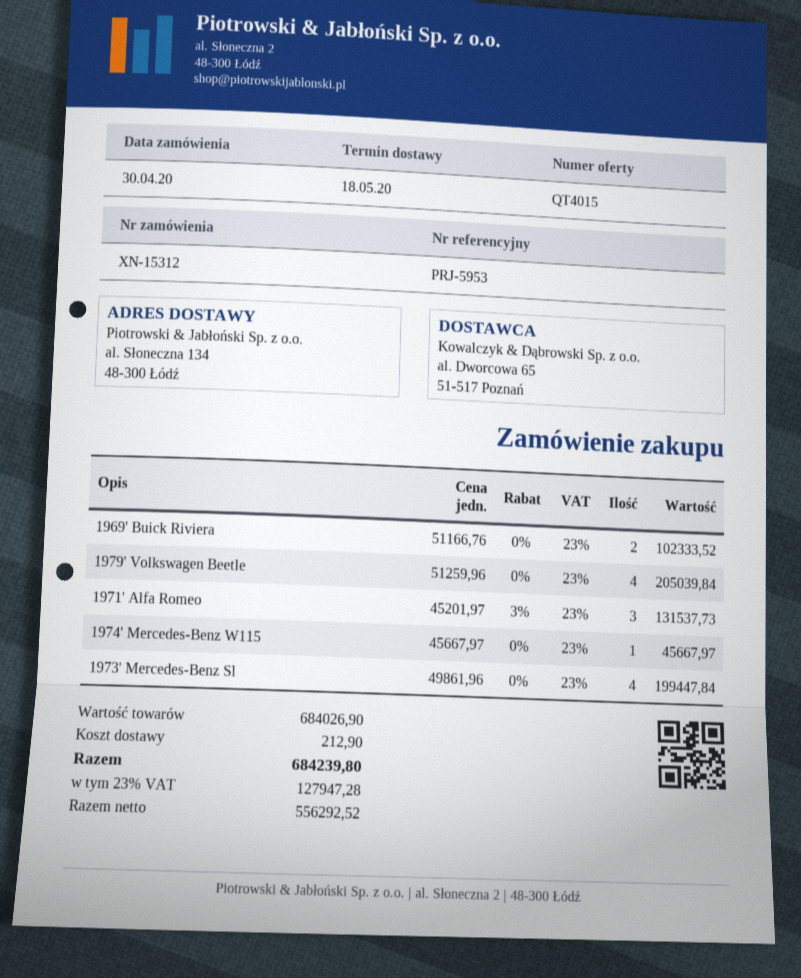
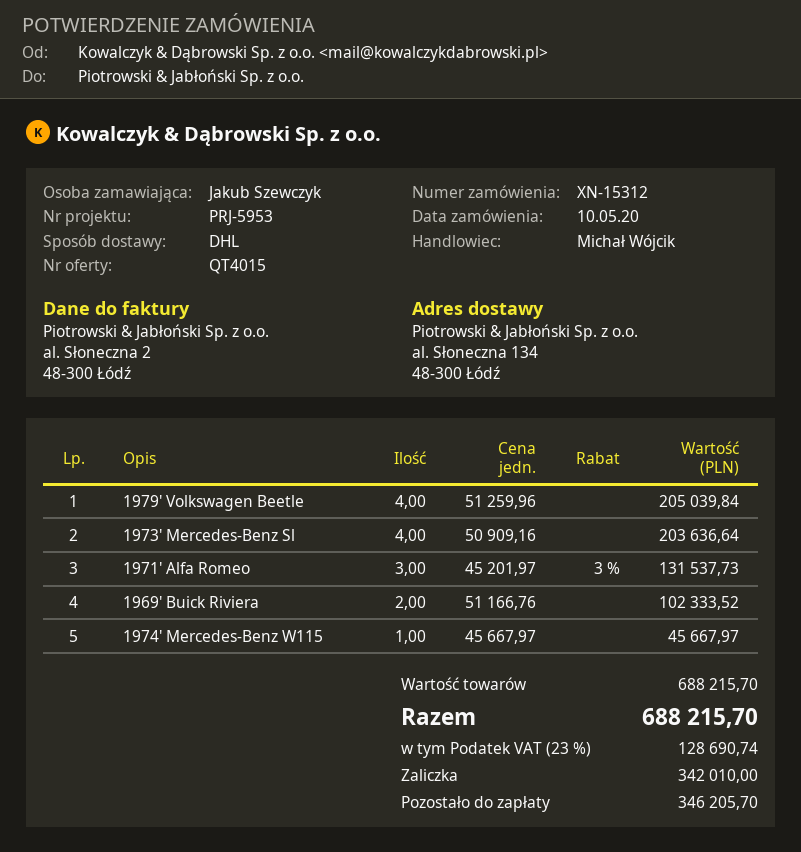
order date: 2020-04-30 -> 2020-05-10
1973' Mercedes-Benz Sl: 4 x 49861.96 = 199447.84 -> 4 x 50909.16 = 203636.64
subtotal: 684026.90 -> 688215.70
shipping: 212.90 -> none
tax: 23% = 127947.28 -> 23% = 128690.74
total: 684239.80 -> 688215.70

